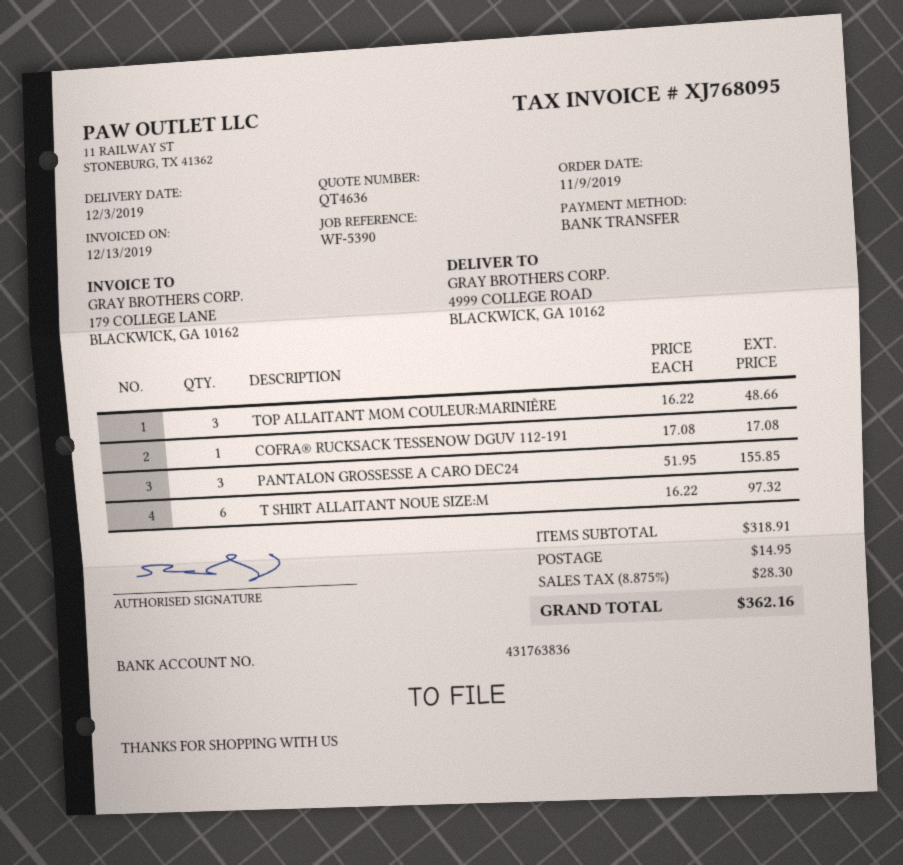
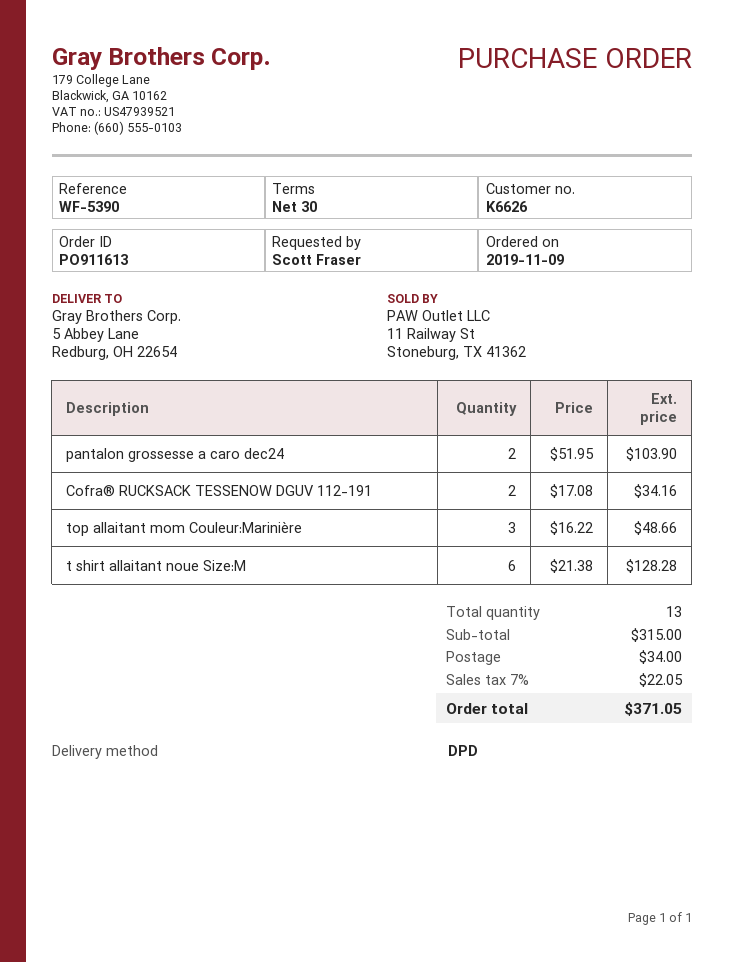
ship to: 4999 COLLEGE ROAD, BLACKWICK, GA 10162 -> 5 Abbey Lane, Redburg, OH 22654
COFRA® RUCKSACK TESSENOW DGUV 112-191: 1 x 17.08 = 17.08 -> 2 x 17.08 = 34.16
PANTALON GROSSESSE A CARO DEC24: 3 x 51.95 = 155.85 -> 2 x 51.95 = 103.90
T SHIRT ALLAITANT NOUE SIZE:M: 6 x 16.22 = 97.32 -> 6 x 21.38 = 128.28
subtotal: 318.91 -> 315.00
shipping: 14.95 -> 34.00
tax: 8.875% = 28.30 -> 7% = 22.05
total: 362.16 -> 371.05

